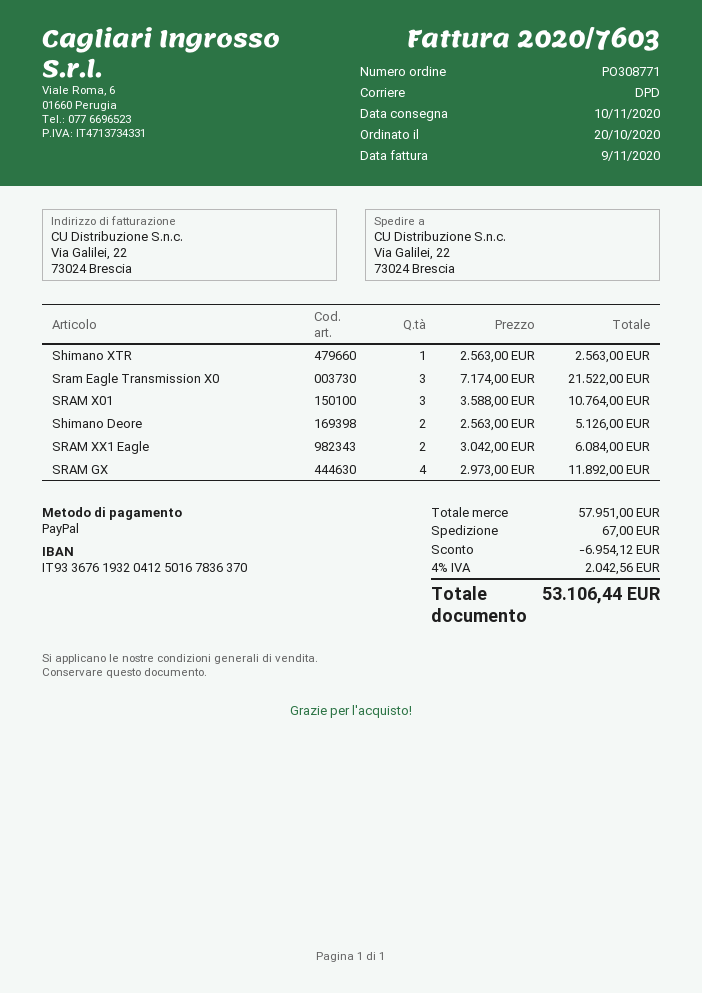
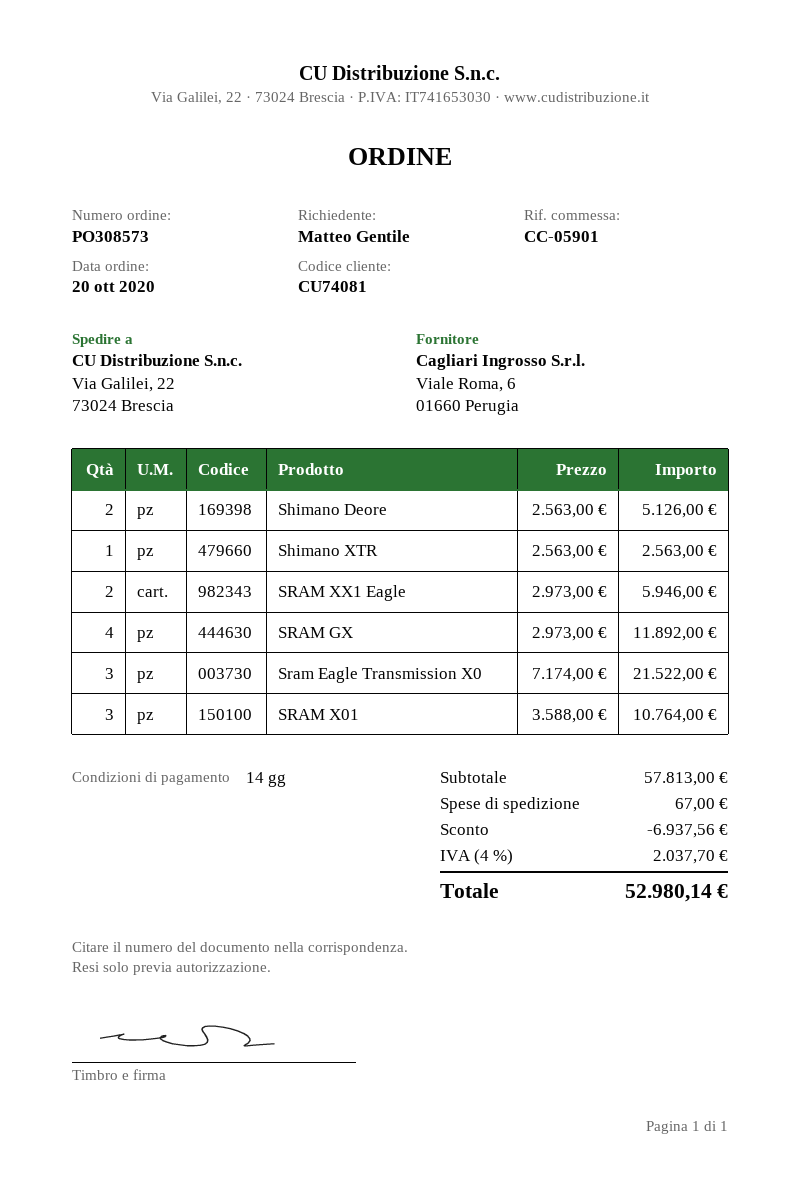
order number: PO308771 -> PO308573
SRAM XX1 Eagle: 2 x 3042.00 = 6084.00 -> 2 x 2973.00 = 5946.00
subtotal: 57951.00 -> 57813.00
discount: 6954.12 -> 6937.56
tax: 4% = 2042.56 -> 4% = 2037.70
total: 53106.44 -> 52980.14

